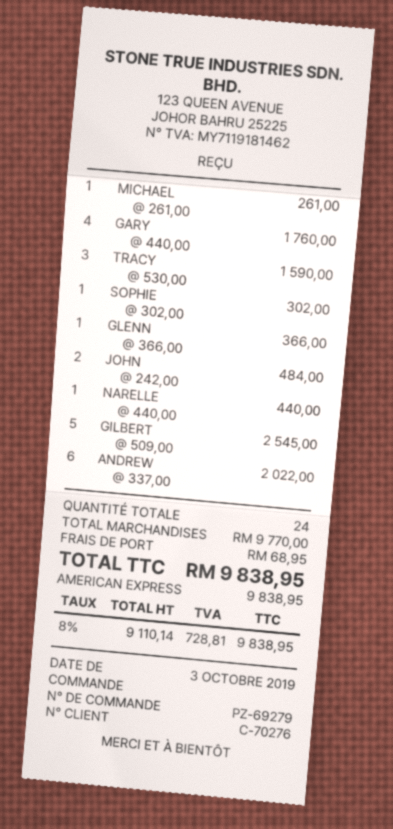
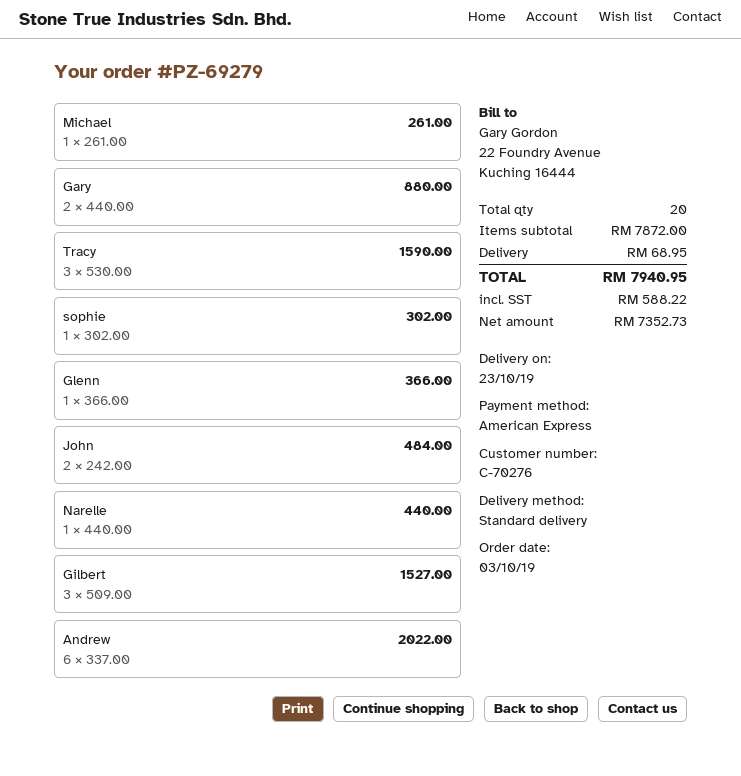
GARY: 4 x 440.00 = 1760.00 -> 2 x 440.00 = 880.00
GILBERT: 5 x 509.00 = 2545.00 -> 3 x 509.00 = 1527.00
total quantity: 24 -> 20
subtotal: 9770.00 -> 7872.00
net: 9110.14 -> 7352.73
tax: 728.81 -> 588.22
total: 9838.95 -> 7940.95

